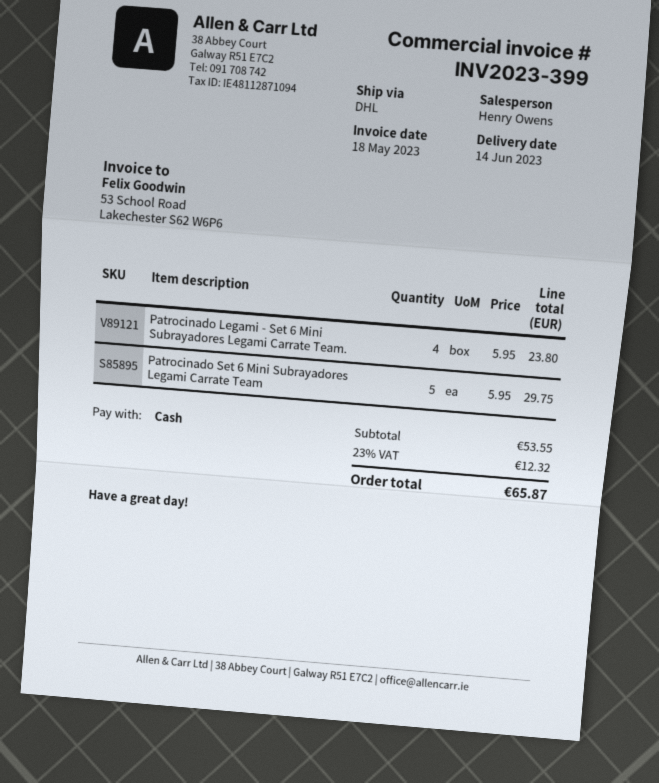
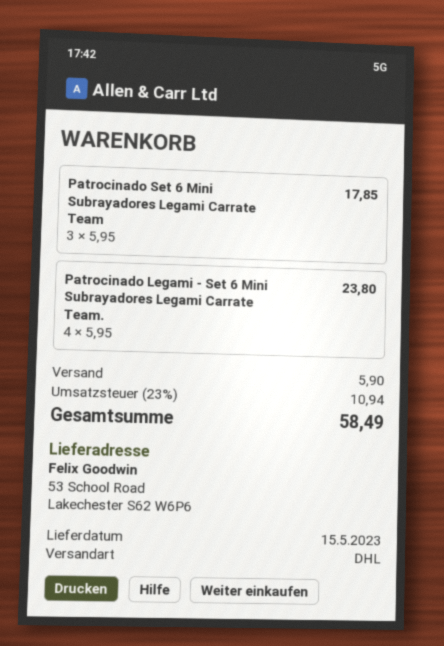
delivery date: 2023-06-14 -> 2023-05-15
Patrocinado Set 6 Mini Subrayadores Legami Carrate Team: 5 x 5.95 = 29.75 -> 3 x 5.95 = 17.85
shipping: none -> 5.90
tax: 23% = 12.32 -> 23% = 10.94
total: 65.87 -> 58.49

